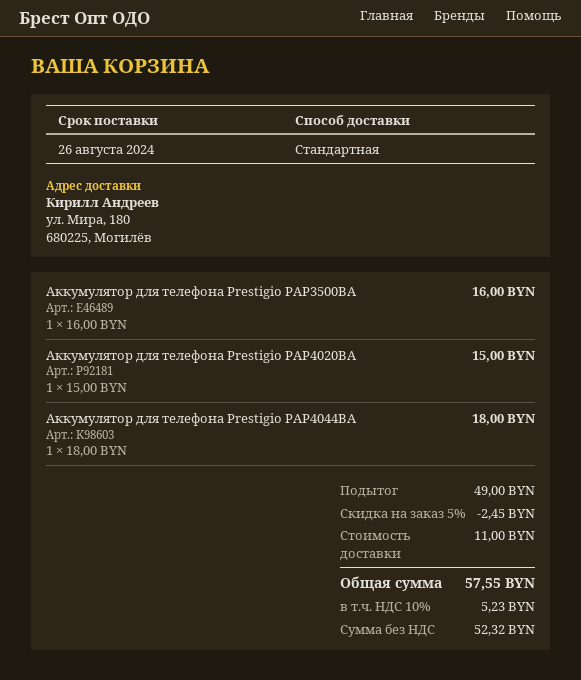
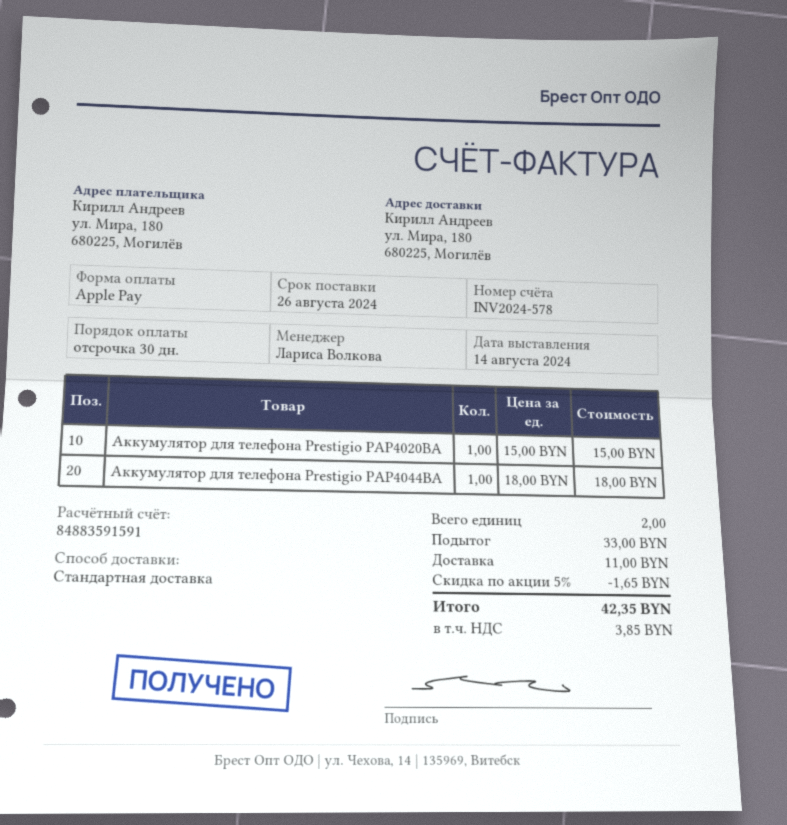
Аккумулятор для телефона Prestigio PAP3500BA: 1 x 16.00 = 16.00 -> none
subtotal: 49.00 -> 33.00
discount: 5% = 2.45 -> 5% = 1.65
tax: 5.23 -> 3.85
total: 57.55 -> 42.35

